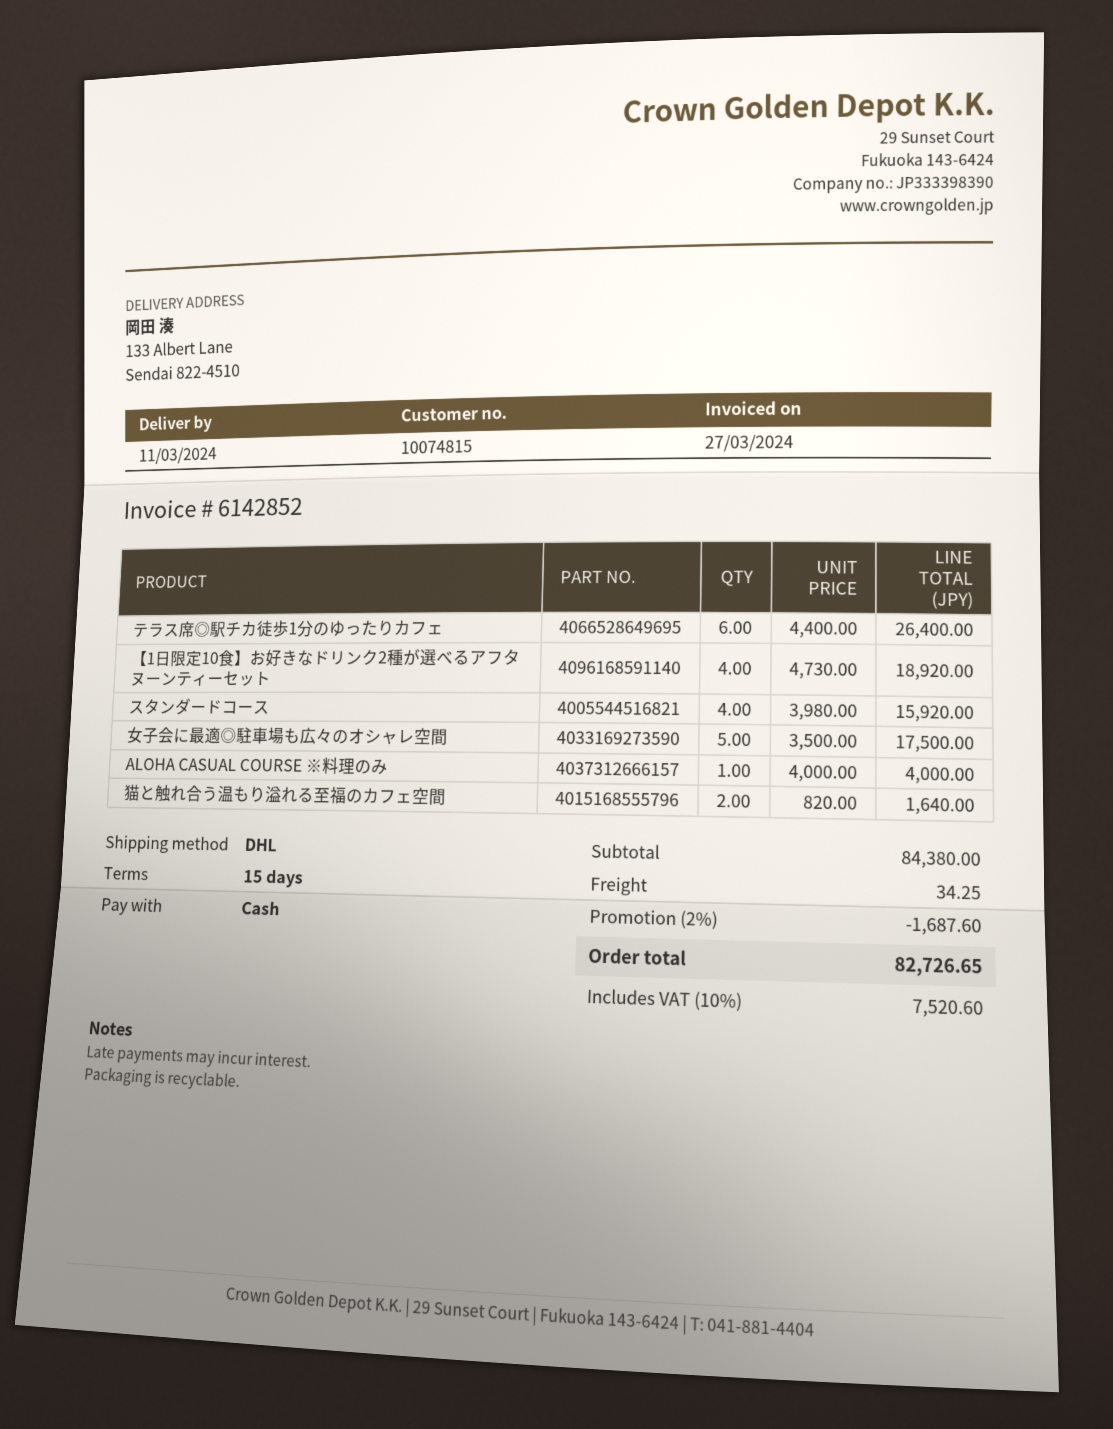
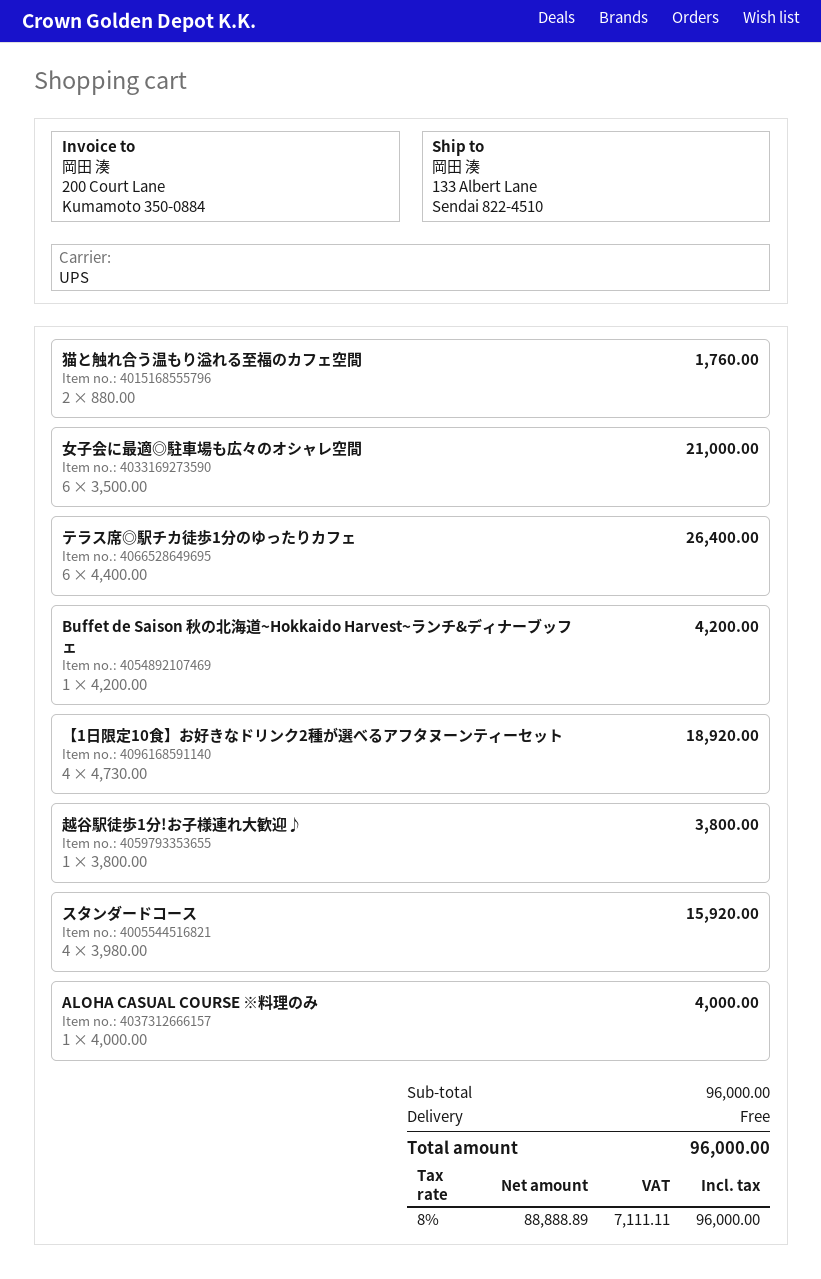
shipping method: DHL -> UPS
女子会に最適◎駐車場も広々のオシャレ空間: 5 x 3500.00 = 17500.00 -> 6 x 3500.00 = 21000.00
猫と触れ合う温もり溢れる至福のカフェ空間: 2 x 820.00 = 1640.00 -> 2 x 880.00 = 1760.00
Buffet de Saison 秋の北海道~Hokkaido Harvest~ランチ&ディナーブッフェ: none -> 1 x 4200.00 = 4200.00
越谷駅徒歩1分!お子様連れ大歓迎♪: none -> 1 x 3800.00 = 3800.00
subtotal: 84380.00 -> 96000.00
discount: 2% = 1687.60 -> none
shipping: 34.25 -> 0.00
tax: 10% = 7520.60 -> 8% = 7111.11
total: 82726.65 -> 96000.00

